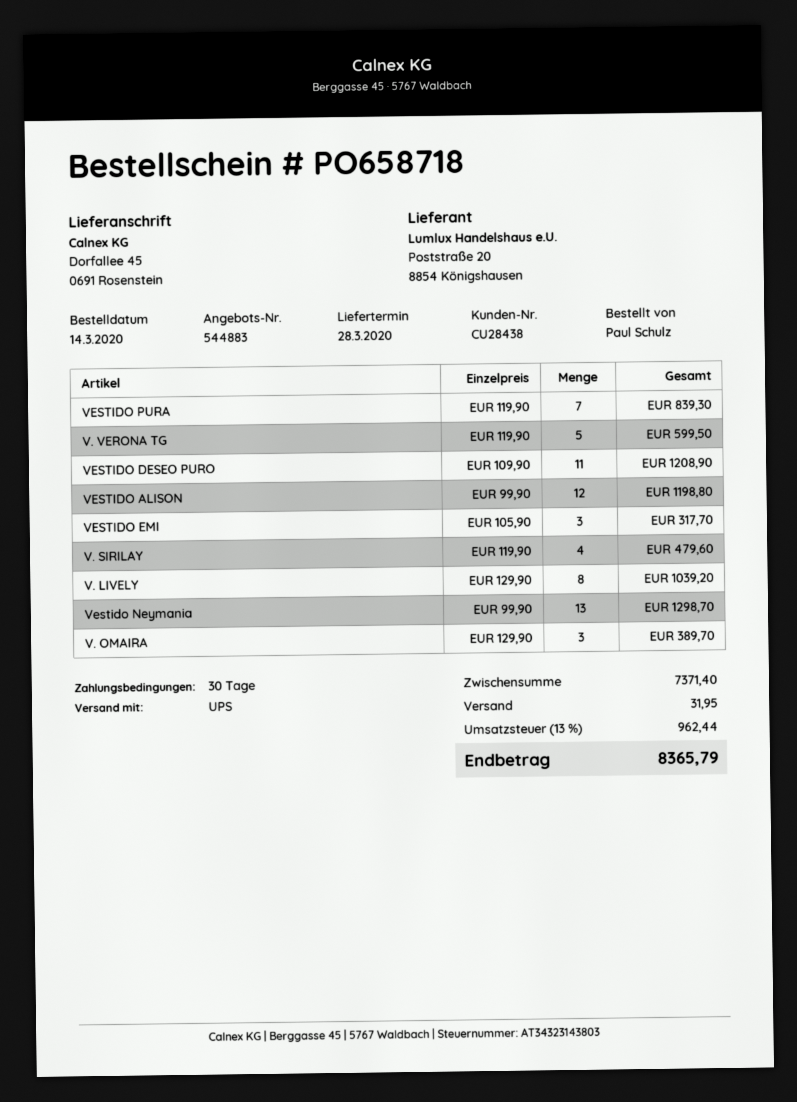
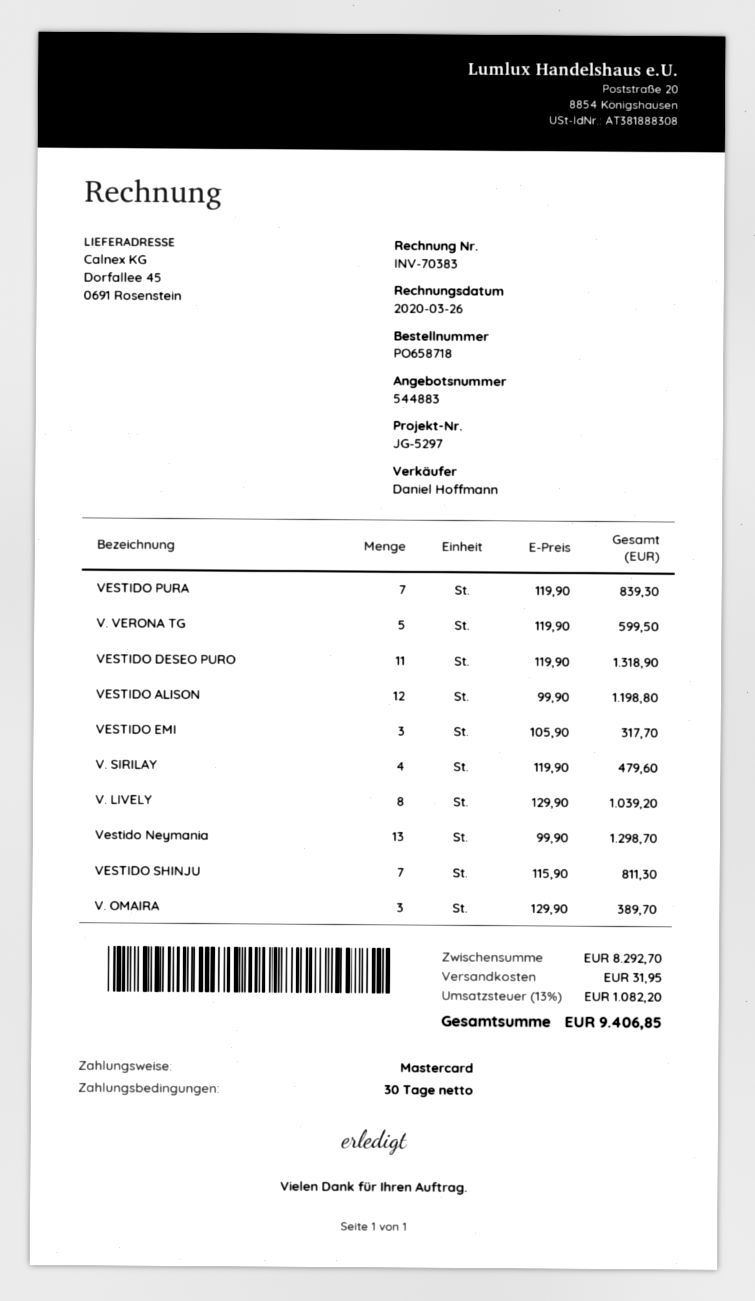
VESTIDO DESEO PURO: 11 x 109.90 = 1208.90 -> 11 x 119.90 = 1318.90
VESTIDO SHINJU: none -> 7 x 115.90 = 811.30
subtotal: 7371.40 -> 8292.70
tax: 13% = 962.44 -> 13% = 1082.20
total: 8365.79 -> 9406.85

